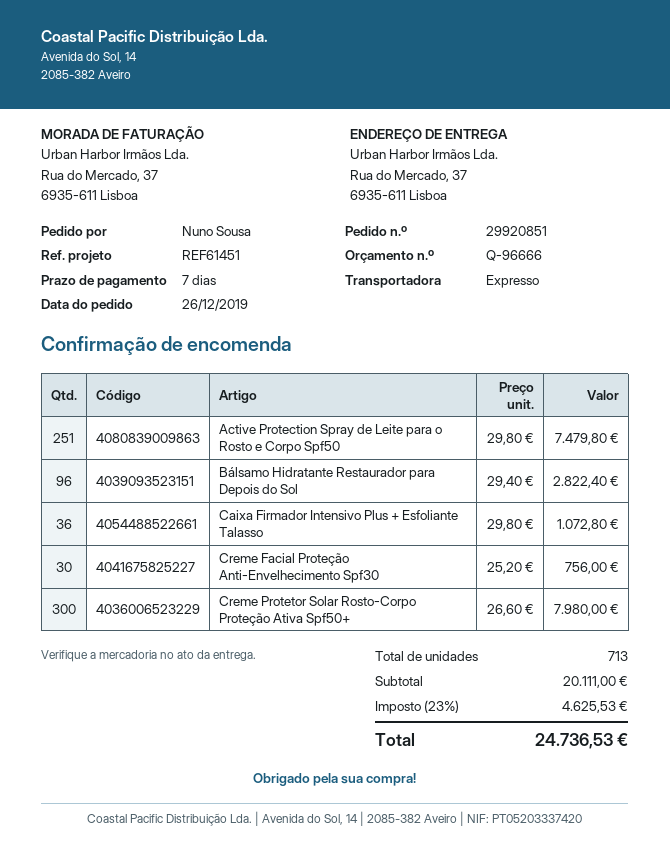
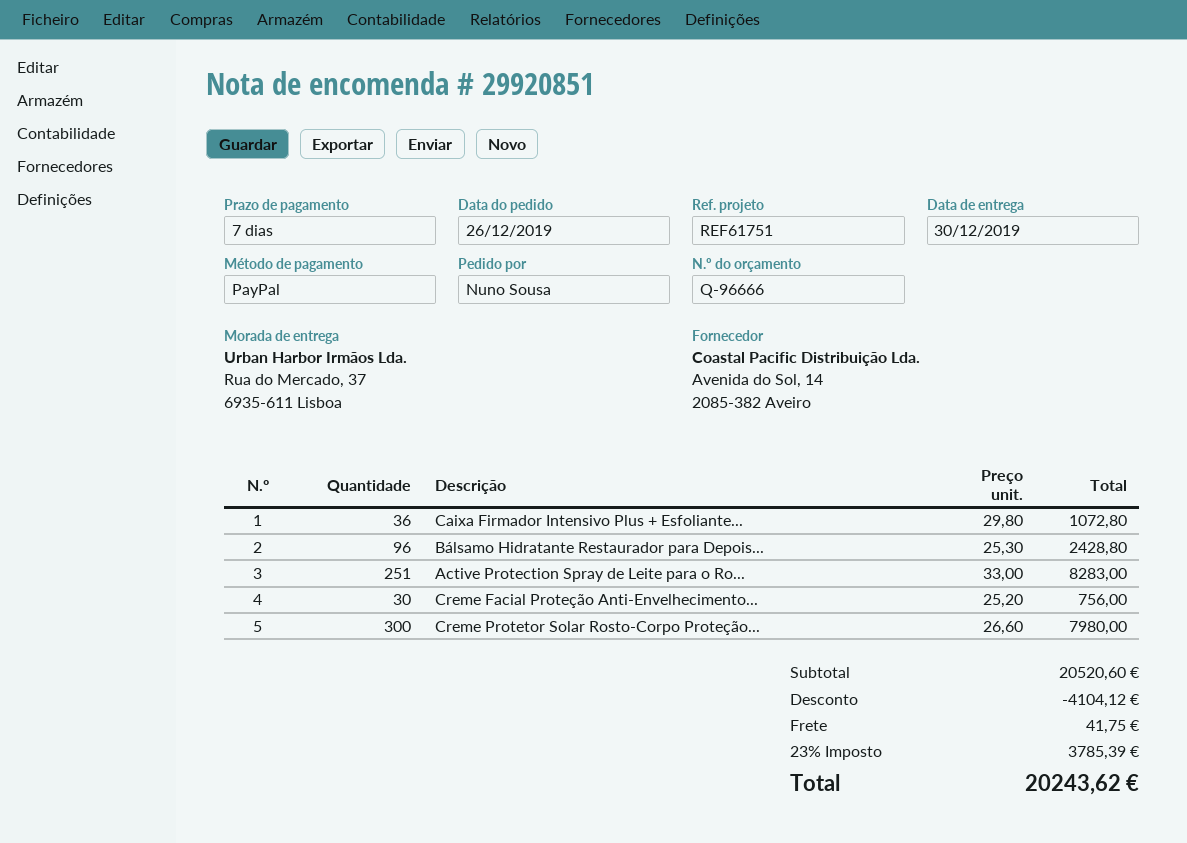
reference: REF61451 -> REF61751
Active Protection Spray de Leite para o Rosto e Corpo Spf50: 251 x 29.80 = 7479.80 -> 251 x 33.00 = 8283.00
Bálsamo Hidratante Restaurador para Depois do Sol: 96 x 29.40 = 2822.40 -> 96 x 25.30 = 2428.80
subtotal: 20111.00 -> 20520.60
discount: none -> 4104.12
shipping: none -> 41.75
tax: 23% = 4625.53 -> 23% = 3785.39
total: 24736.53 -> 20243.62

